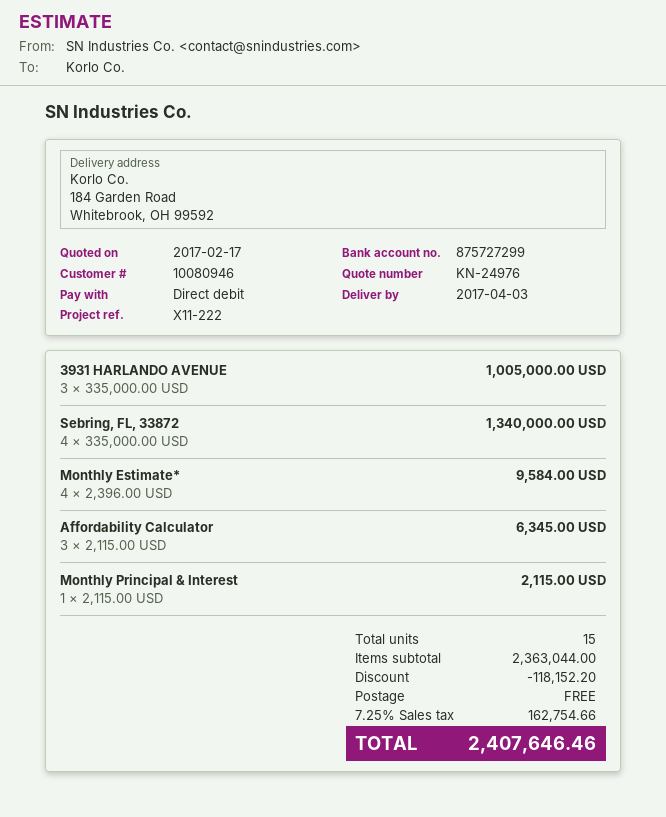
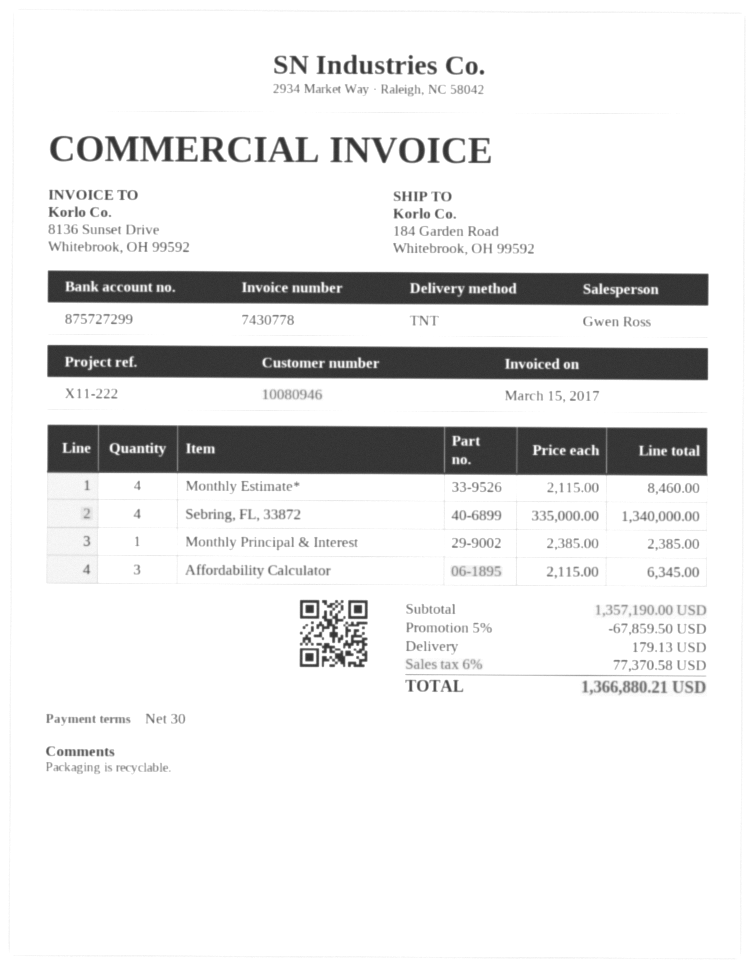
3931 HARLANDO AVENUE: 3 x 335000.00 = 1005000.00 -> none
Monthly Estimate*: 4 x 2396.00 = 9584.00 -> 4 x 2115.00 = 8460.00
Monthly Principal & Interest: 1 x 2115.00 = 2115.00 -> 1 x 2385.00 = 2385.00
subtotal: 2363044.00 -> 1357190.00
discount: 118152.20 -> 67859.50
shipping: 0.00 -> 179.13
tax: 7.25% = 162754.66 -> 6% = 77370.58
total: 2407646.46 -> 1366880.21

